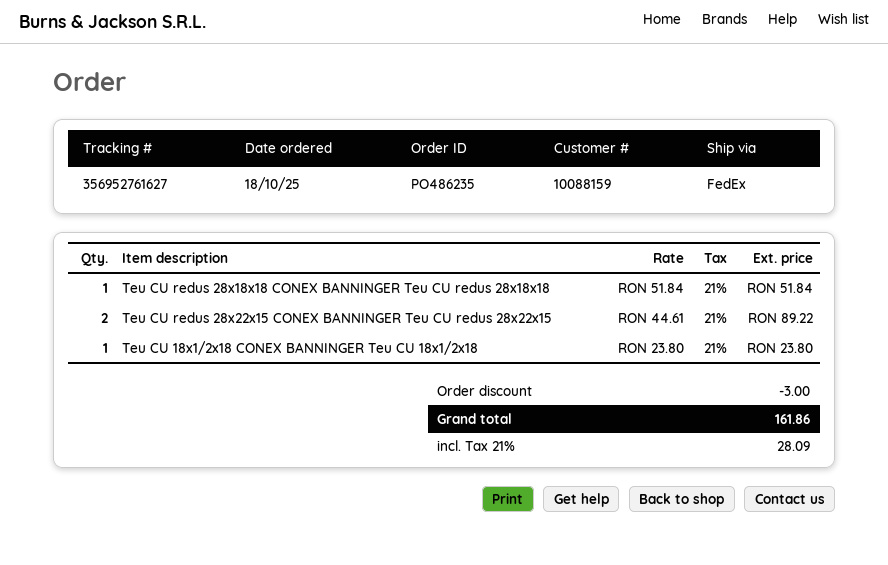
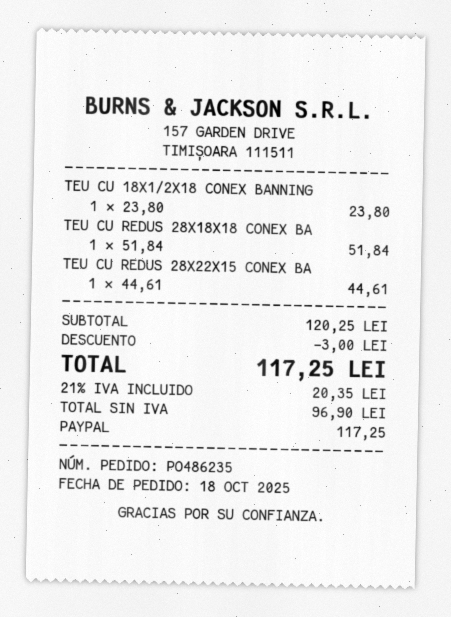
Teu CU redus 28x22x15 CONEX BANNINGER Teu CU redus 28x22x15: 2 x 44.61 = 89.22 -> 1 x 44.61 = 44.61
tax: 21% = 28.09 -> 21% = 20.35
total: 161.86 -> 117.25

